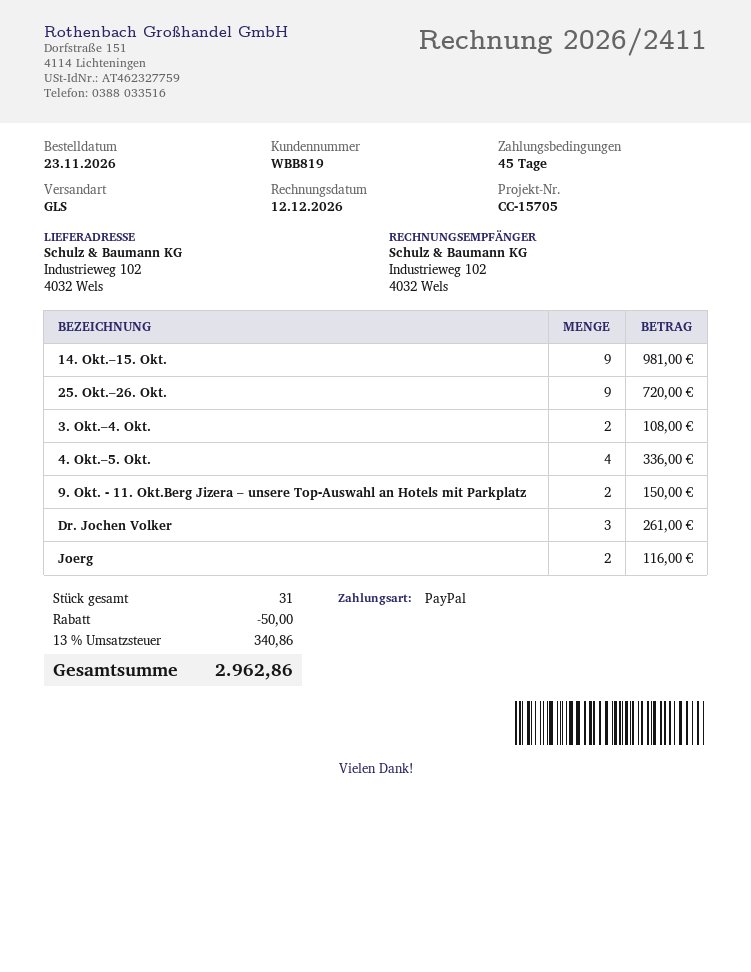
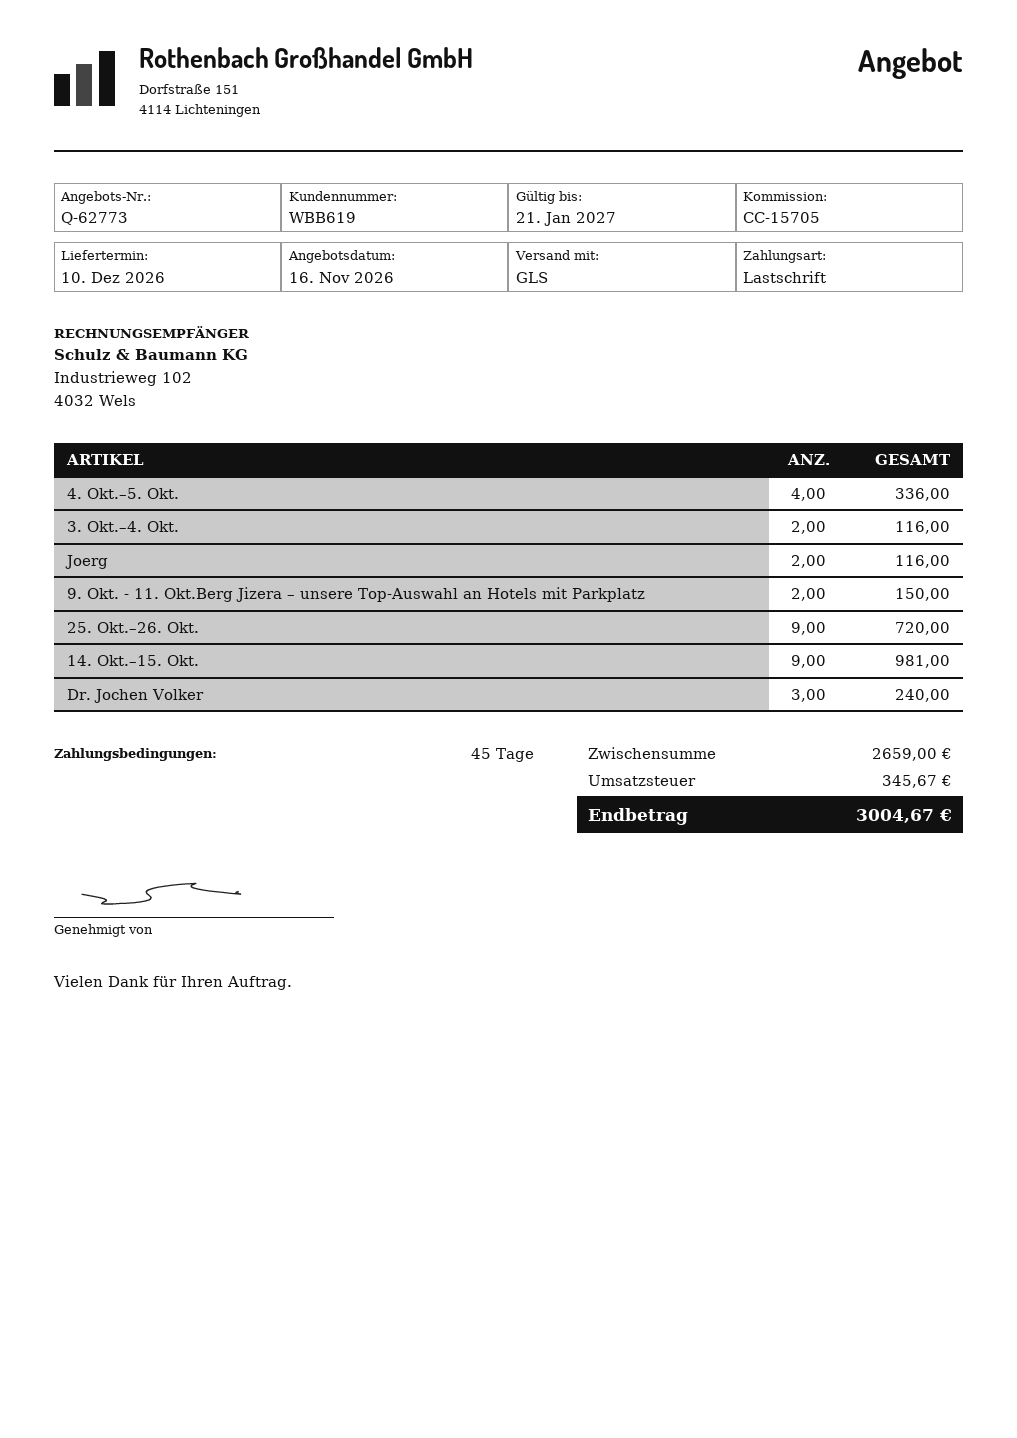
customer number: WBB819 -> WBB619
payment method: PayPal -> direct debit
3. Okt.–4. Okt.: 2 for 108.00 -> 2 for 116.00
Dr. Jochen Volker: 3 for 261.00 -> 3 for 240.00
discount: 50.00 -> none
tax: 340.86 -> 345.67
total: 2962.86 -> 3004.67

